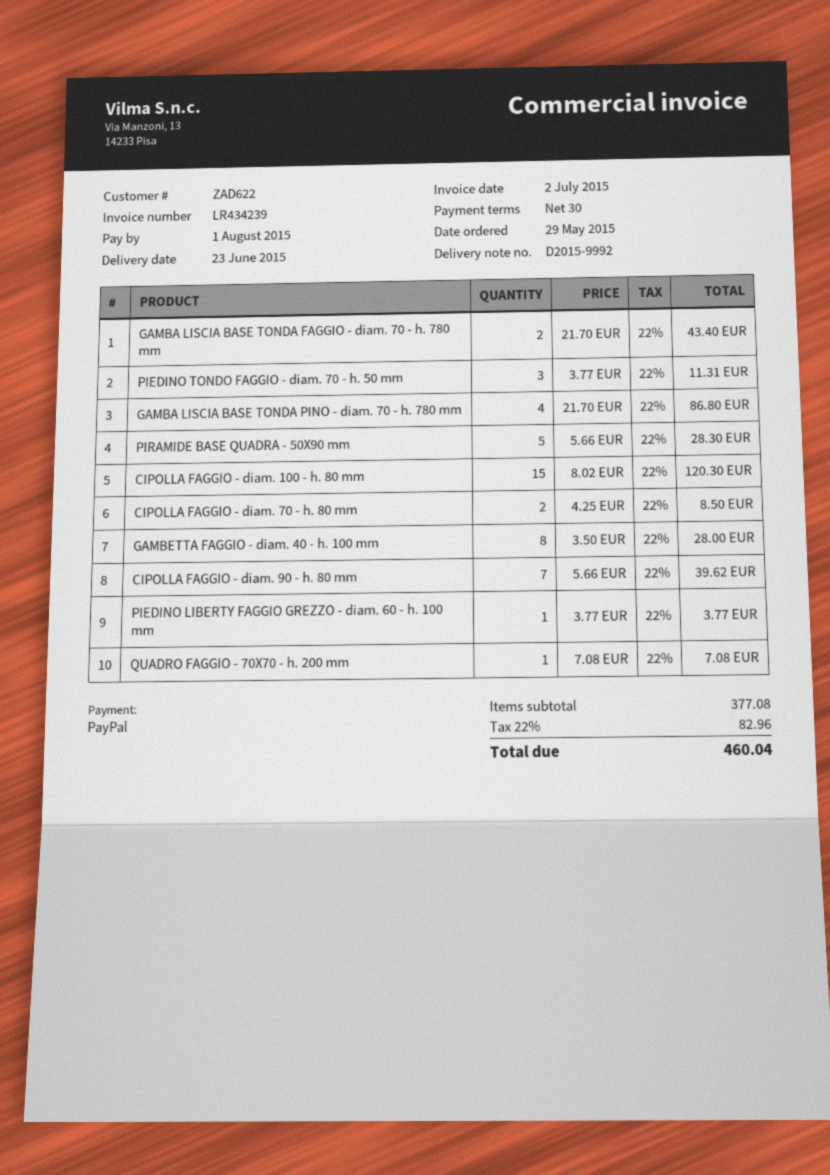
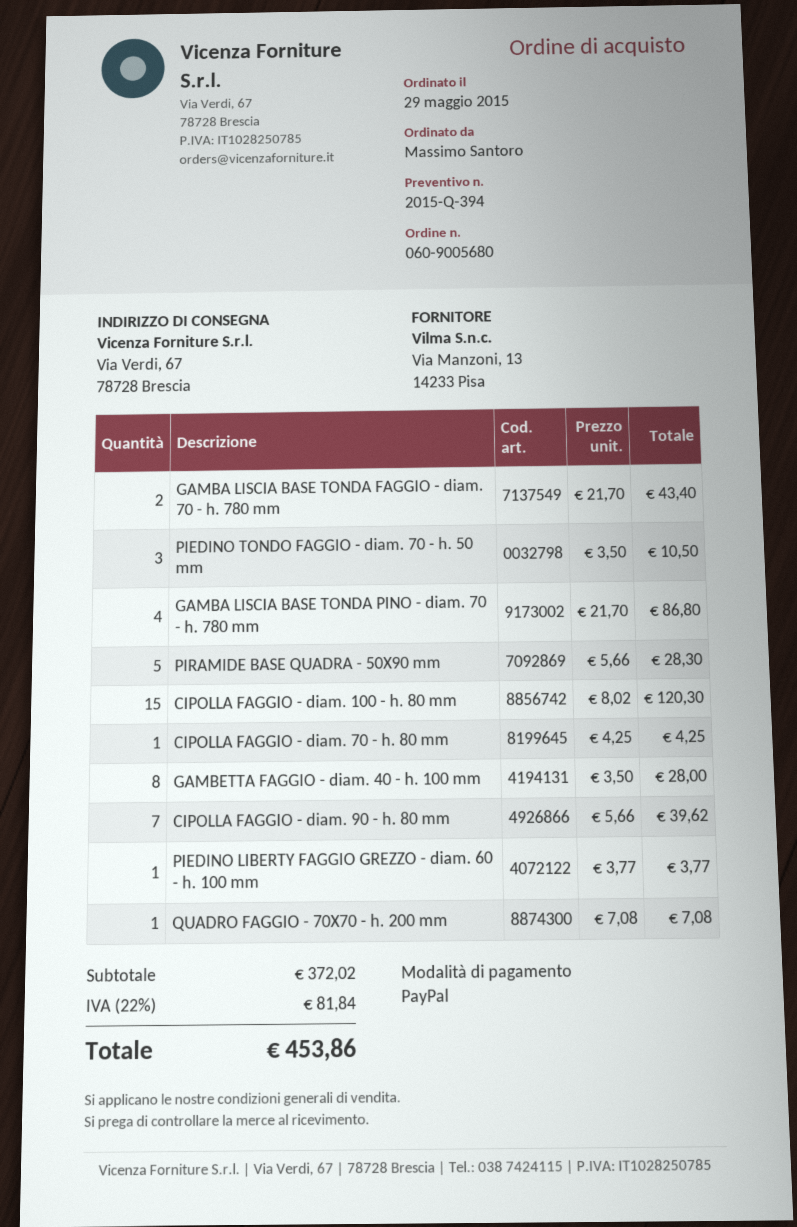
PIEDINO TONDO FAGGIO - diam. 70 - h. 50 mm: 3 x 3.77 = 11.31 -> 3 x 3.50 = 10.50
CIPOLLA FAGGIO - diam. 70 - h. 80 mm: 2 x 4.25 = 8.50 -> 1 x 4.25 = 4.25
subtotal: 377.08 -> 372.02
tax: 22% = 82.96 -> 22% = 81.84
total: 460.04 -> 453.86

